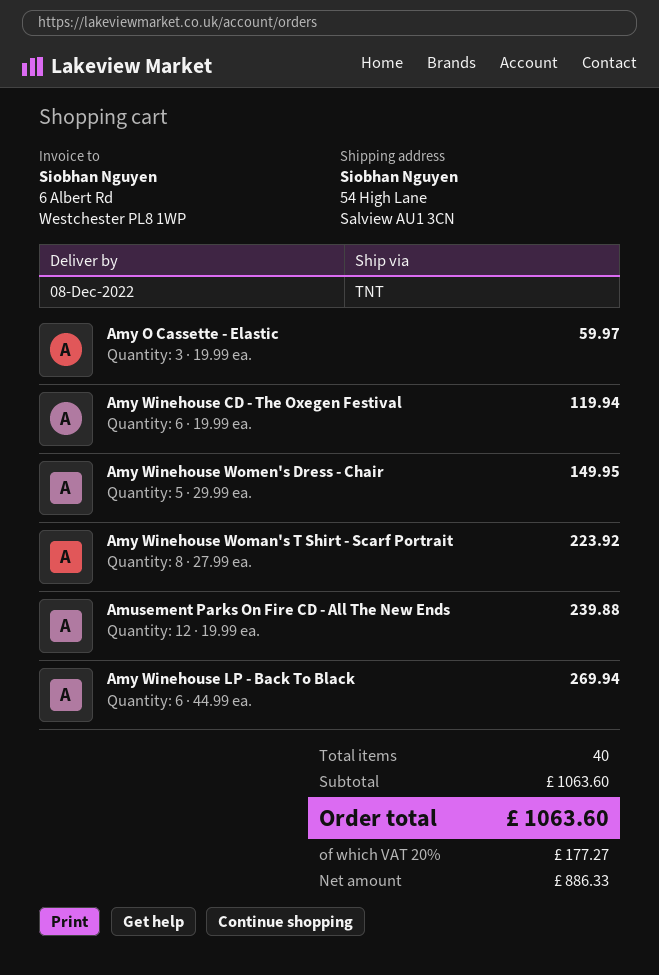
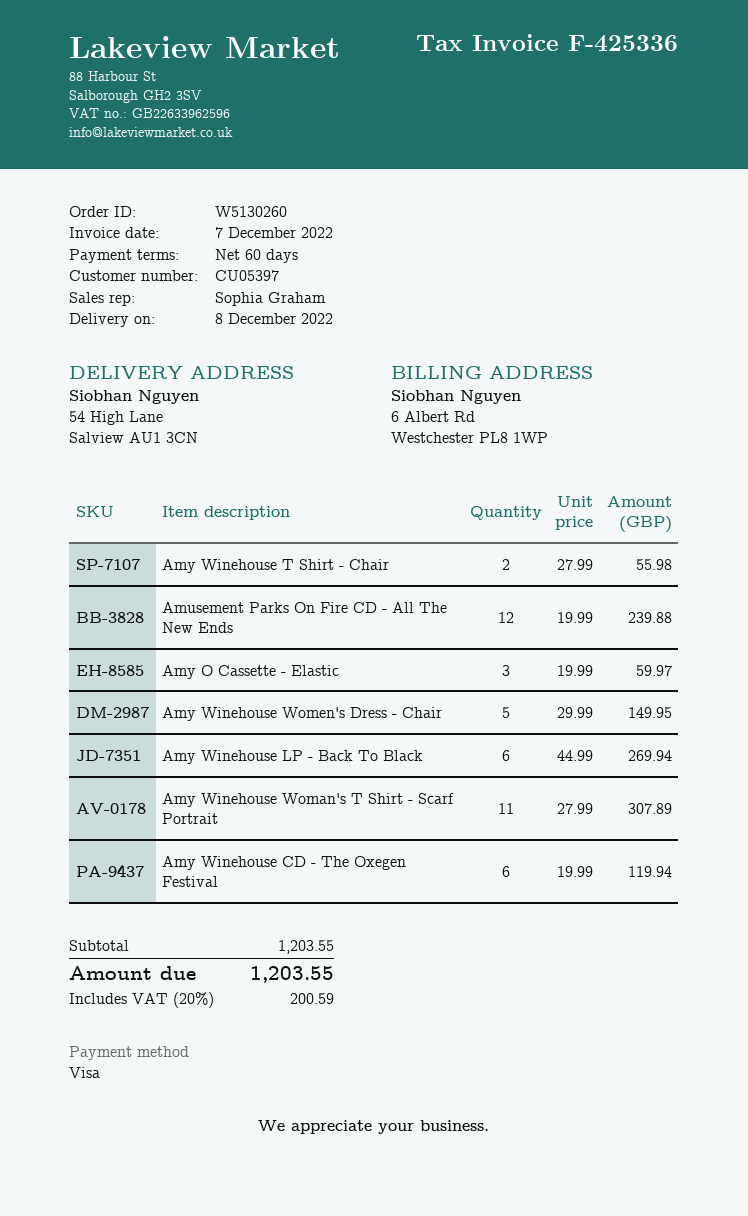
Amy Winehouse Woman's T Shirt - Scarf Portrait: 8 x 27.99 = 223.92 -> 11 x 27.99 = 307.89
Amy Winehouse T Shirt - Chair: none -> 2 x 27.99 = 55.98
subtotal: 1063.60 -> 1203.55
tax: 20% = 177.27 -> 20% = 200.59
total: 1063.60 -> 1203.55

